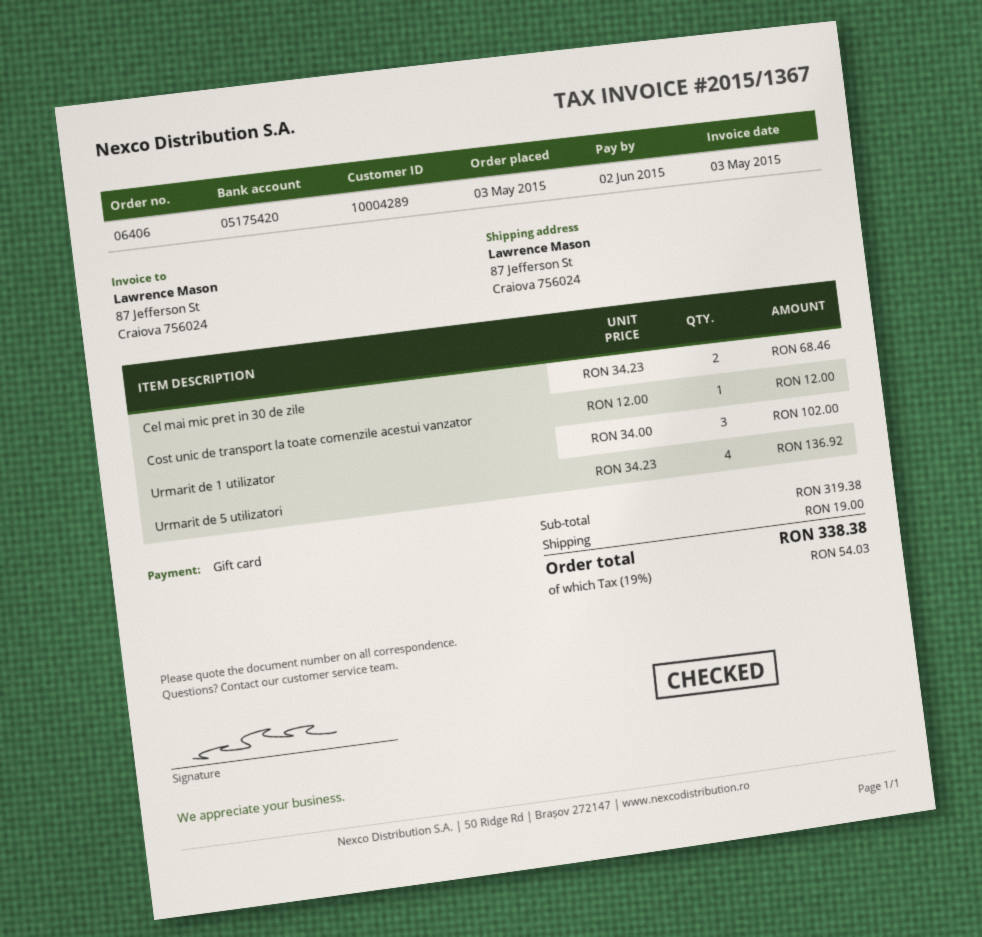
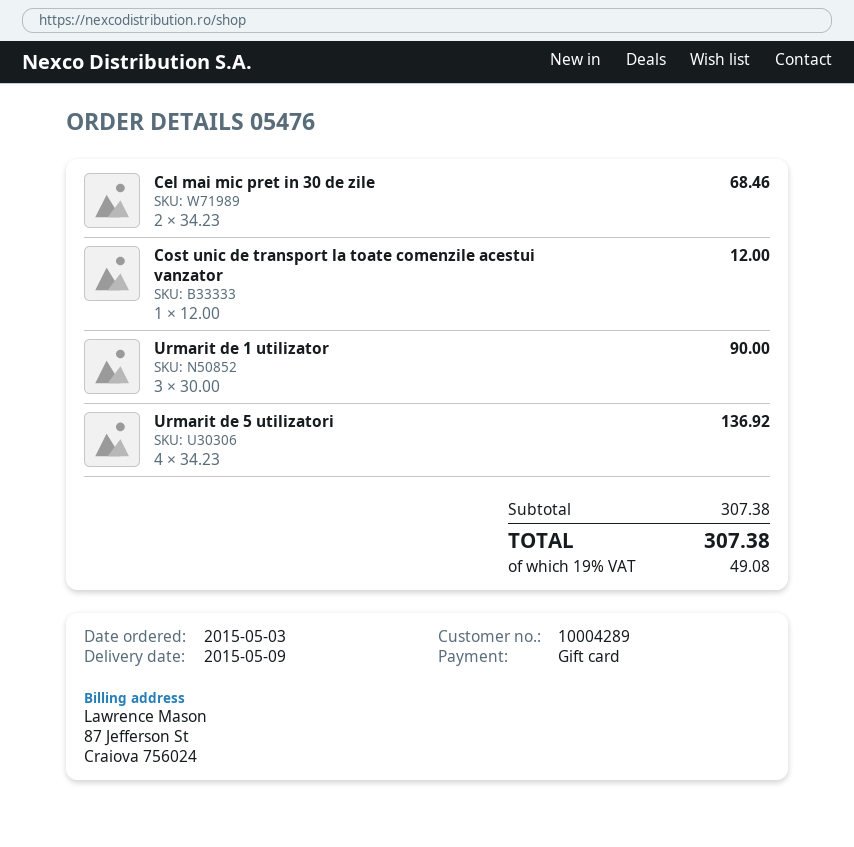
order number: 06406 -> 05476
Urmarit de 1 utilizator: 3 x 34.00 = 102.00 -> 3 x 30.00 = 90.00
subtotal: 319.38 -> 307.38
shipping: 19.00 -> none
tax: 19% = 54.03 -> 19% = 49.08
total: 338.38 -> 307.38

